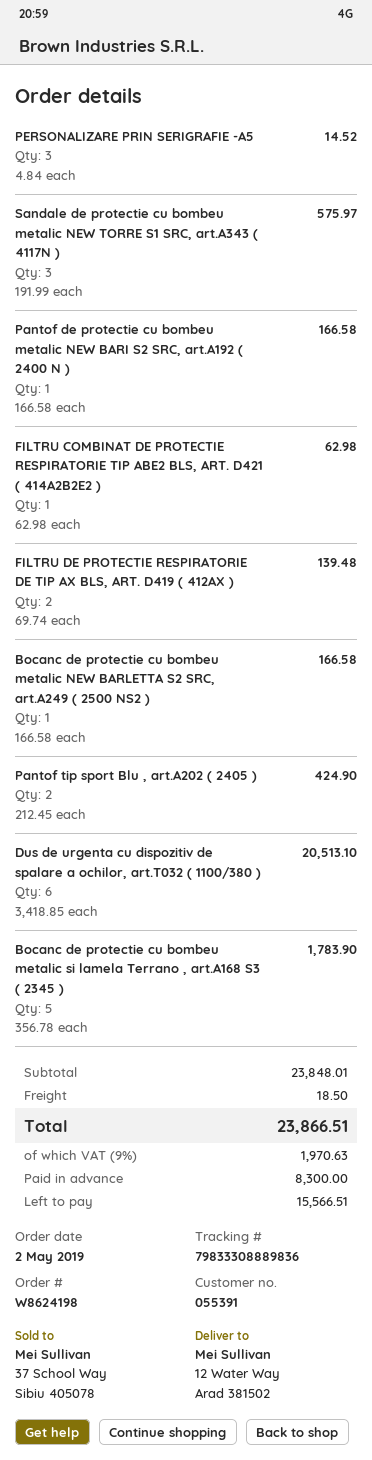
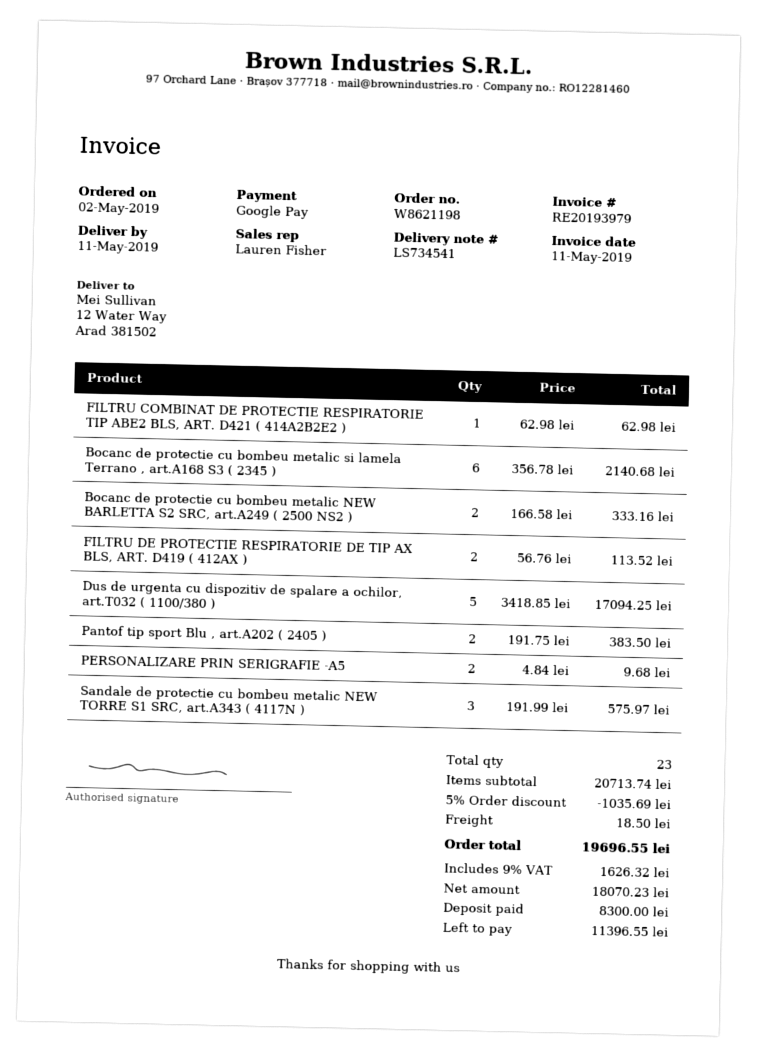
order number: W8624198 -> W8621198
PERSONALIZARE PRIN SERIGRAFIE -A5: 3 x 4.84 = 14.52 -> 2 x 4.84 = 9.68
Pantof de protectie cu bombeu metalic NEW BARI S2 SRC, art.A192 ( 2400 N ): 1 x 166.58 = 166.58 -> none
FILTRU DE PROTECTIE RESPIRATORIE DE TIP AX BLS, ART. D419 ( 412AX ): 2 x 69.74 = 139.48 -> 2 x 56.76 = 113.52
Bocanc de protectie cu bombeu metalic NEW BARLETTA S2 SRC, art.A249 ( 2500 NS2 ): 1 x 166.58 = 166.58 -> 2 x 166.58 = 333.16
Pantof tip sport Blu , art.A202 ( 2405 ): 2 x 212.45 = 424.90 -> 2 x 191.75 = 383.50
Dus de urgenta cu dispozitiv de spalare a ochilor, art.T032 ( 1100/380 ): 6 x 3418.85 = 20513.10 -> 5 x 3418.85 = 17094.25
Bocanc de protectie cu bombeu metalic si lamela Terrano , art.A168 S3 ( 2345 ): 5 x 356.78 = 1783.90 -> 6 x 356.78 = 2140.68
subtotal: 23848.01 -> 20713.74
discount: none -> 5% = 1035.69
tax: 9% = 1970.63 -> 9% = 1626.32
total: 23866.51 -> 19696.55
balance: 15566.51 -> 11396.55

